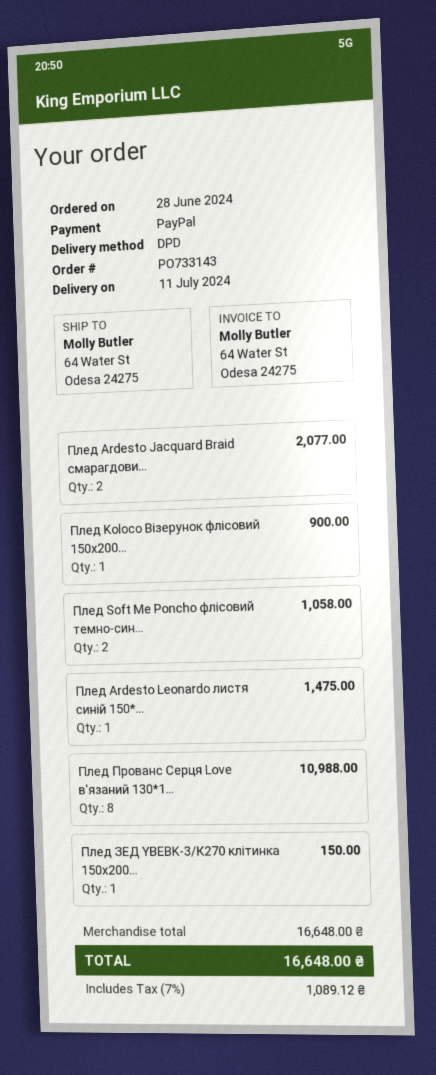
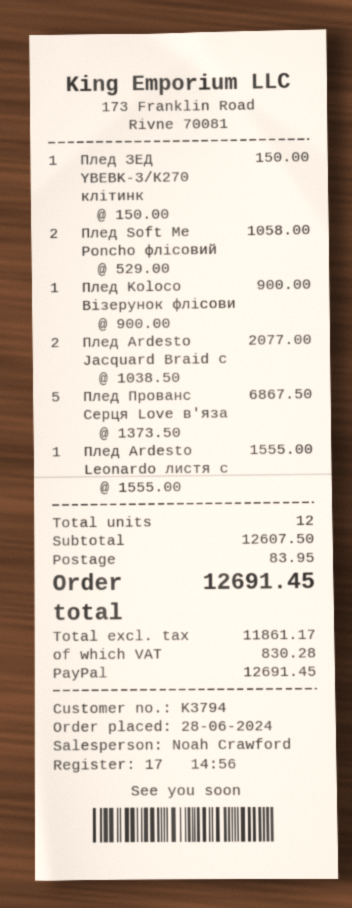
Плед Ardesto Leonardo листя синій 150*...: 1 for 1475.00 -> 1 for 1555.00
Плед Прованс Серця Love в'язаний 130*1...: 8 for 10988.00 -> 5 for 6867.50
subtotal: 16648.00 -> 12607.50
shipping: none -> 83.95
tax: 1089.12 -> 830.28
total: 16648.00 -> 12691.45

